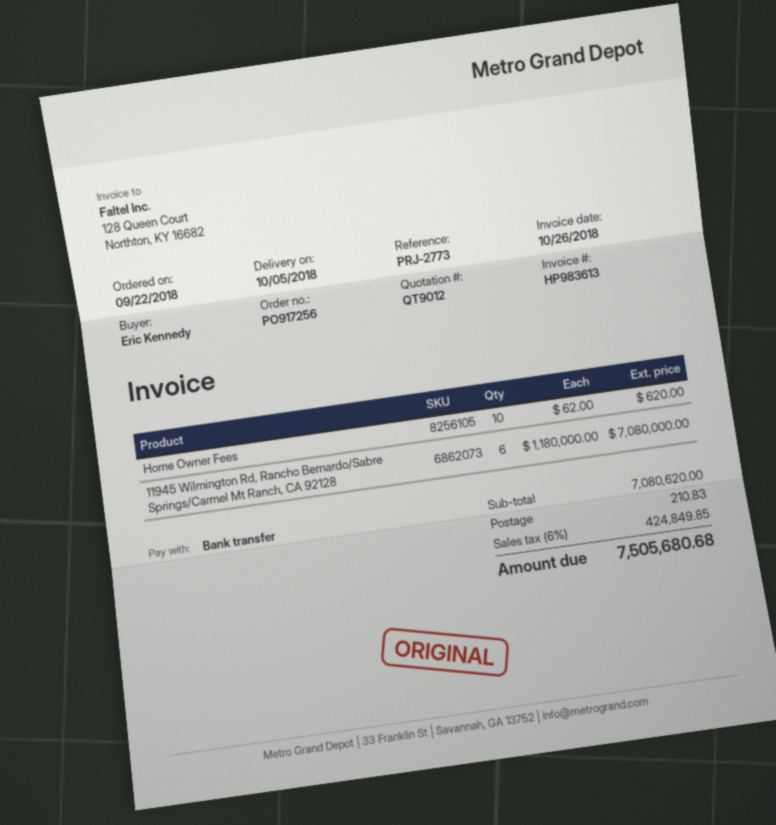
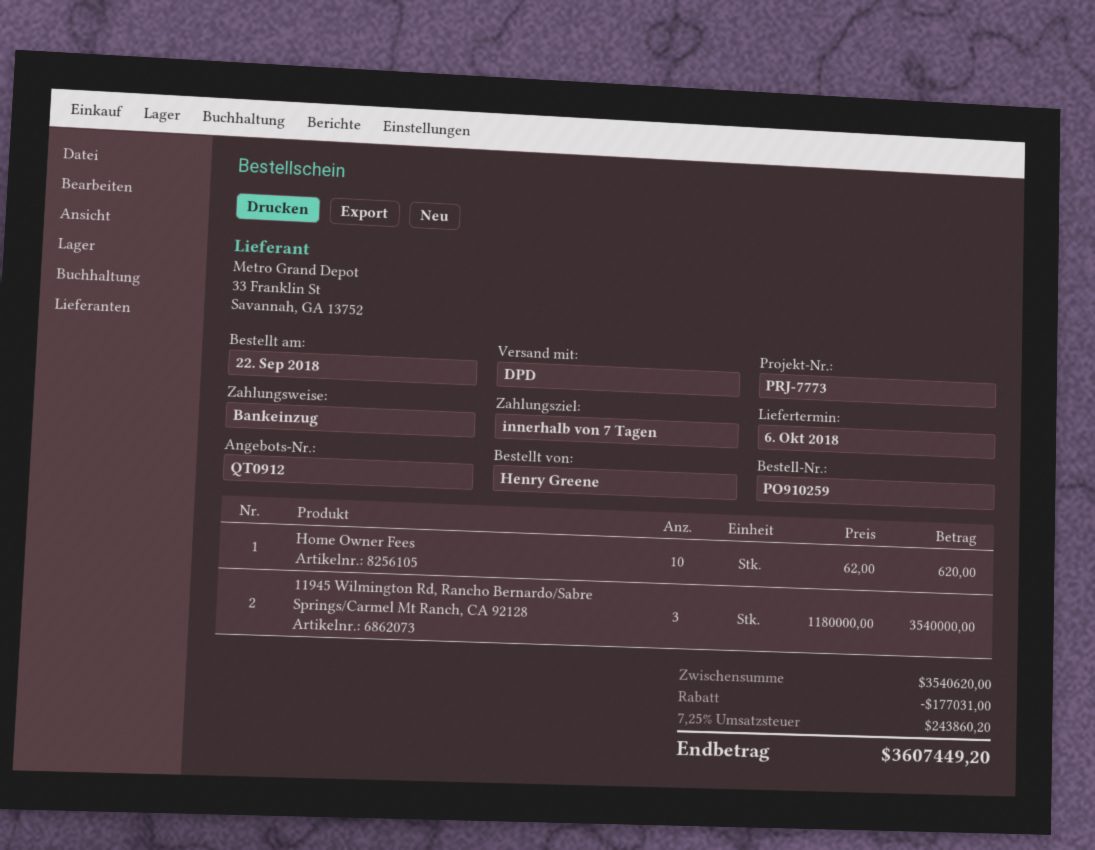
quote number: QT9012 -> QT0912
order number: PO917256 -> PO910259
delivery date: 2018-10-05 -> 2018-10-06
reference: PRJ-2773 -> PRJ-7773
ordered by: Eric Kennedy -> Henry Greene
payment method: bank transfer -> direct debit
11945 Wilmington Rd, Rancho Bernardo/Sabre Springs/Carmel Mt Ranch, CA 92128: 6 x 1180000.00 = 7080000.00 -> 3 x 1180000.00 = 3540000.00
subtotal: 7080620.00 -> 3540620.00
discount: none -> 177031.00
shipping: 210.83 -> none
tax: 6% = 424849.85 -> 7.25% = 243860.20
total: 7505680.68 -> 3607449.20

